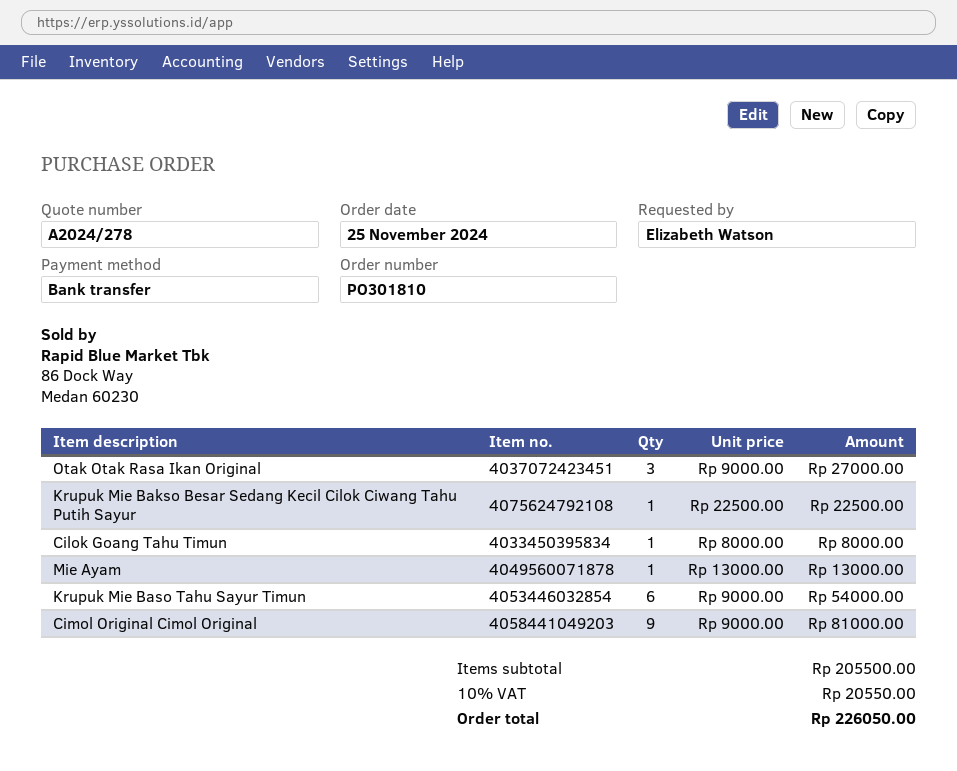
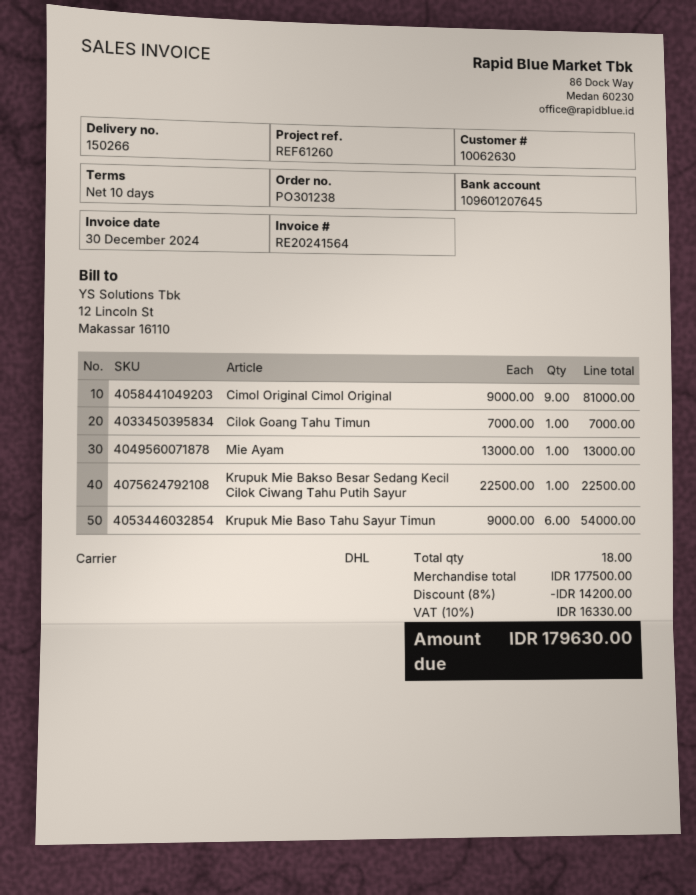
order number: PO301810 -> PO301238
Otak Otak Rasa Ikan Original: 3 x 9000.00 = 27000.00 -> none
Cilok Goang Tahu Timun: 1 x 8000.00 = 8000.00 -> 1 x 7000.00 = 7000.00
subtotal: 205500.00 -> 177500.00
discount: none -> 8% = 14200.00
tax: 10% = 20550.00 -> 10% = 16330.00
total: 226050.00 -> 179630.00

